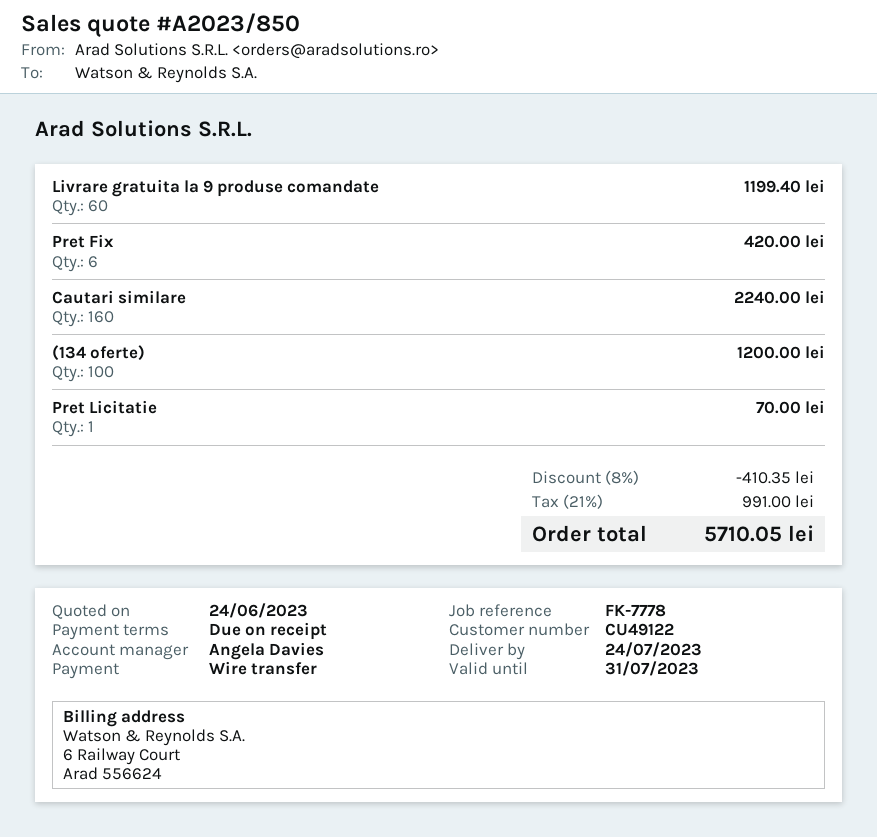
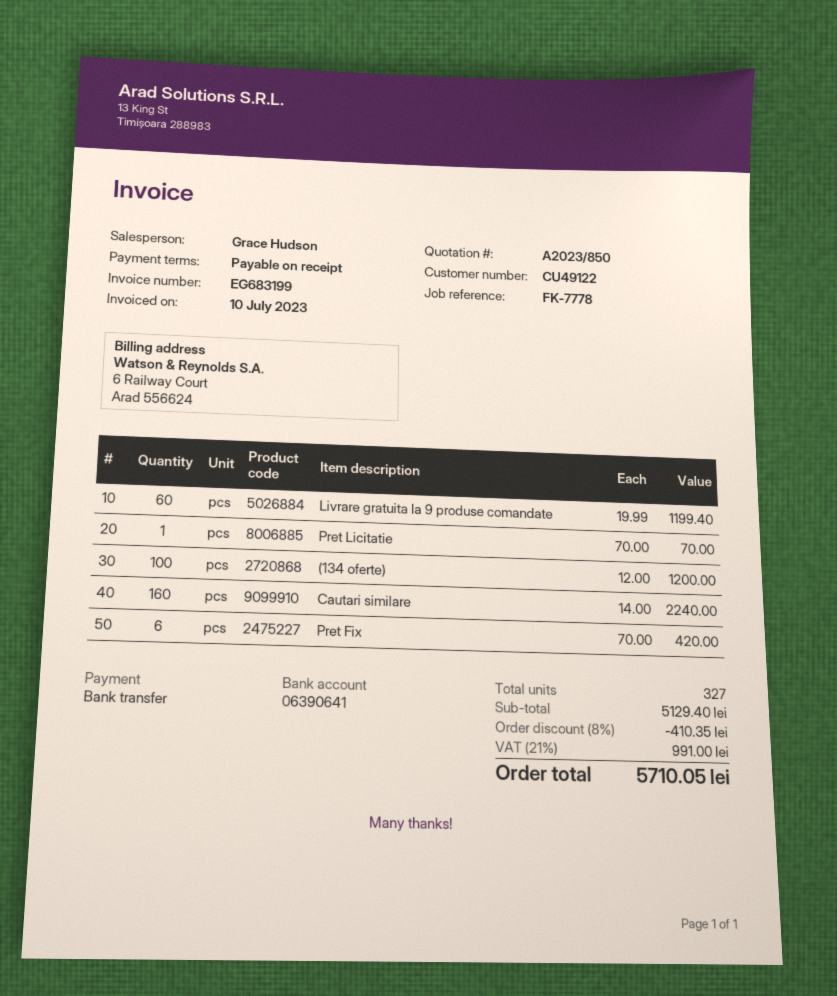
sales rep: Angela Davies -> Grace Hudson

